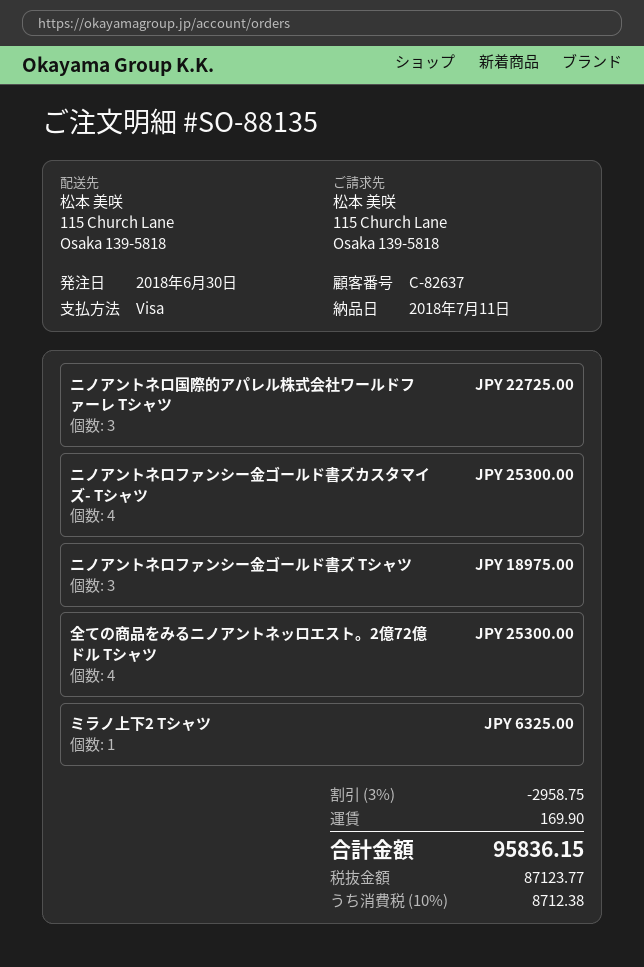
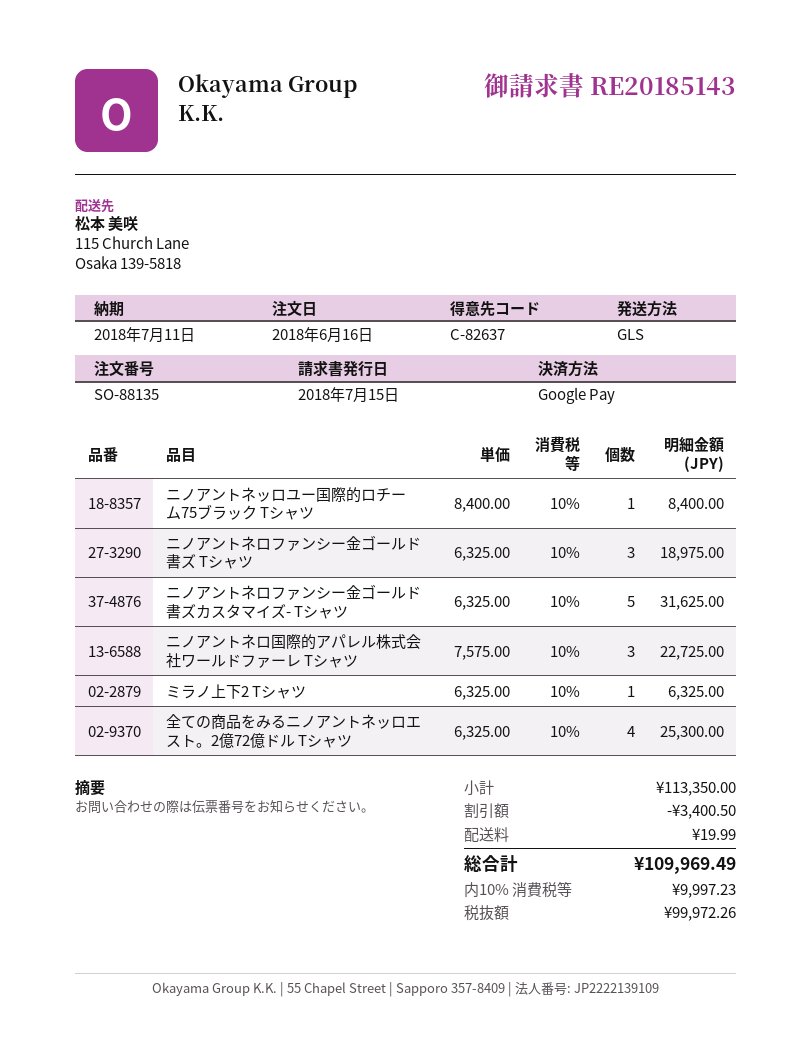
order date: 2018-06-30 -> 2018-06-16
payment method: Visa -> Google Pay
ニノアントネロファンシー金ゴールド書ズカスタマイズ- Tシャツ: 4 for 25300.00 -> 5 for 31625.00
ニノアントネッロユー国際的ロチーム75ブラック Tシャツ: none -> 1 for 8400.00
discount: 2958.75 -> 3400.50
shipping: 169.90 -> 19.99
net: 87123.77 -> 99972.26
tax: 10% = 8712.38 -> 10% = 9997.23
total: 95836.15 -> 109969.49

